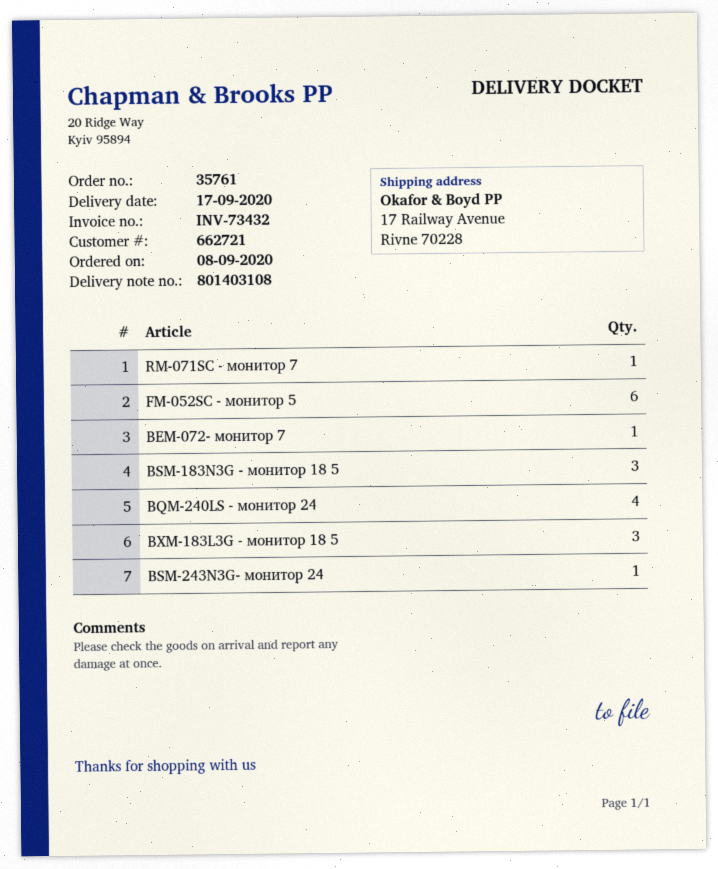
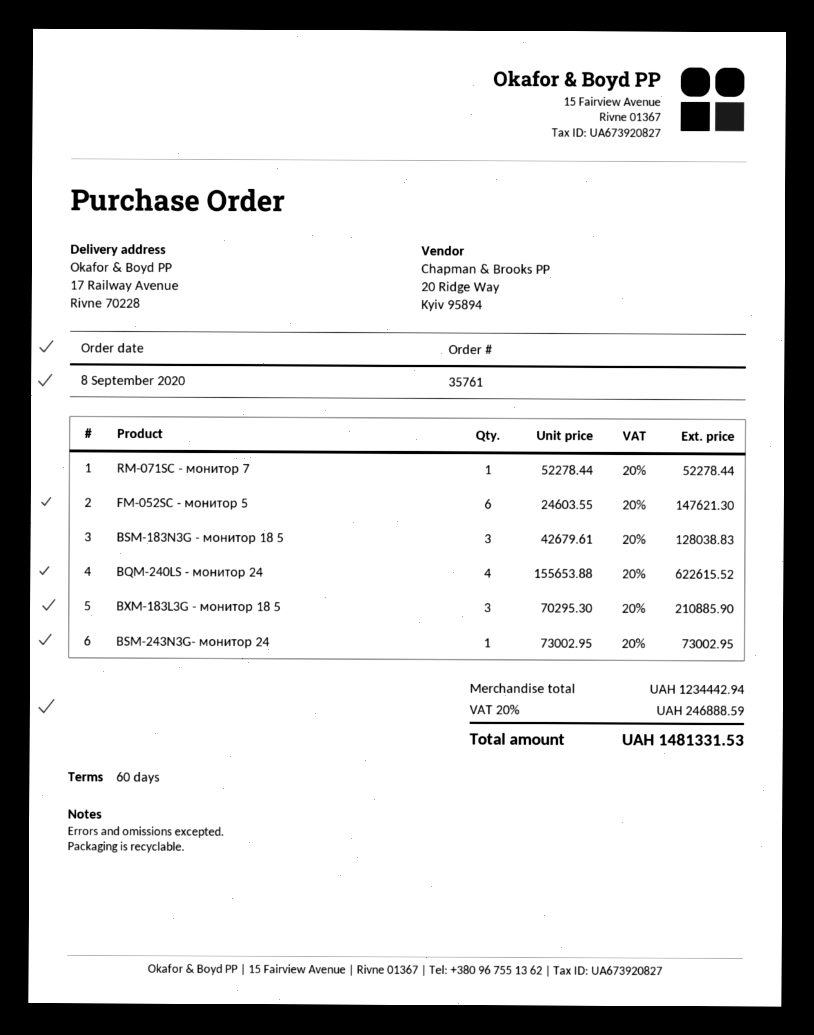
BEM-072- монитор 7: 1 -> none

